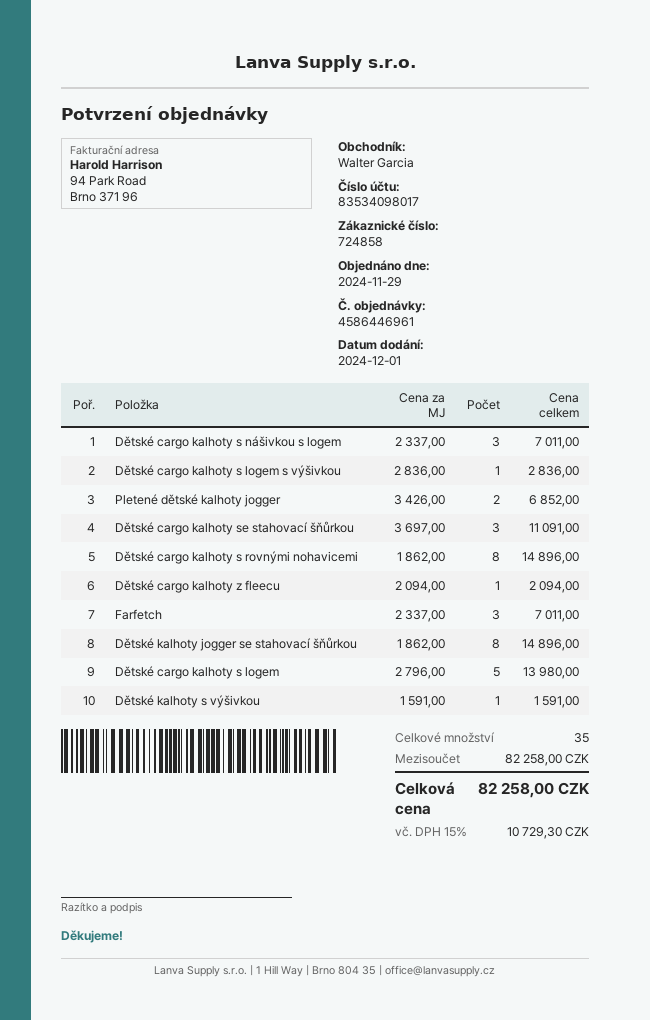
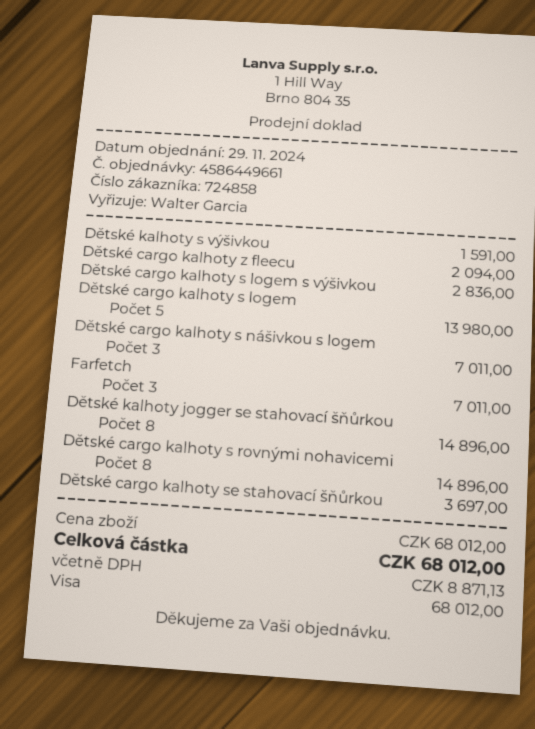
order number: 4586446961 -> 4586449661
Pletené dětské kalhoty jogger: 2 for 6852.00 -> none
Dětské cargo kalhoty se stahovací šňůrkou: 3 for 11091.00 -> 1 for 3697.00
subtotal: 82258.00 -> 68012.00
tax: 10729.30 -> 8871.13
total: 82258.00 -> 68012.00

